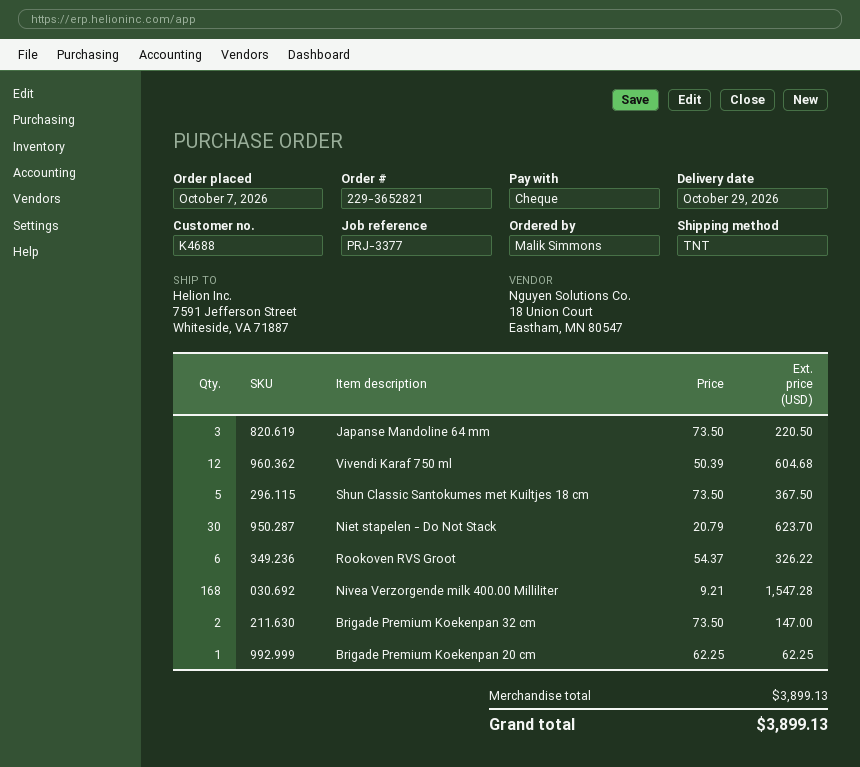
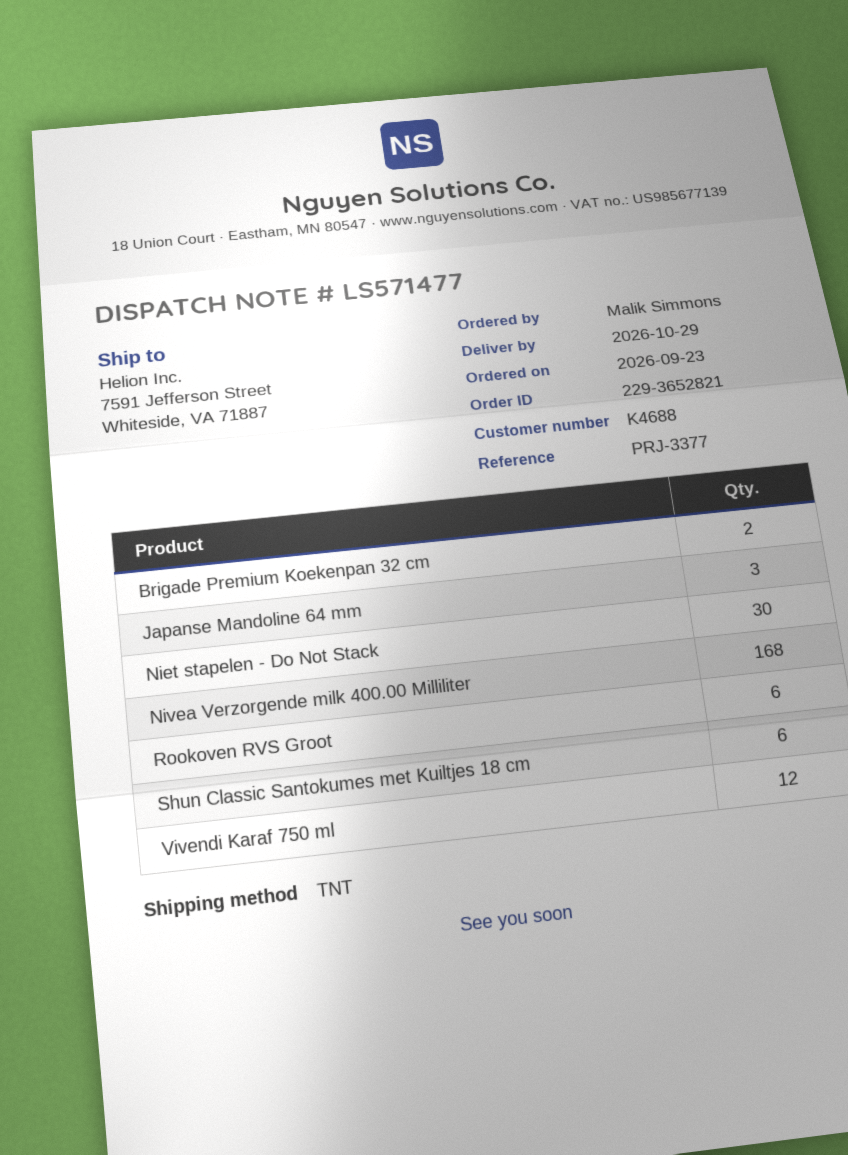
order date: 2026-10-07 -> 2026-09-23
Shun Classic Santokumes met Kuiltjes 18 cm: 5 -> 6
Brigade Premium Koekenpan 20 cm: 1 -> none

